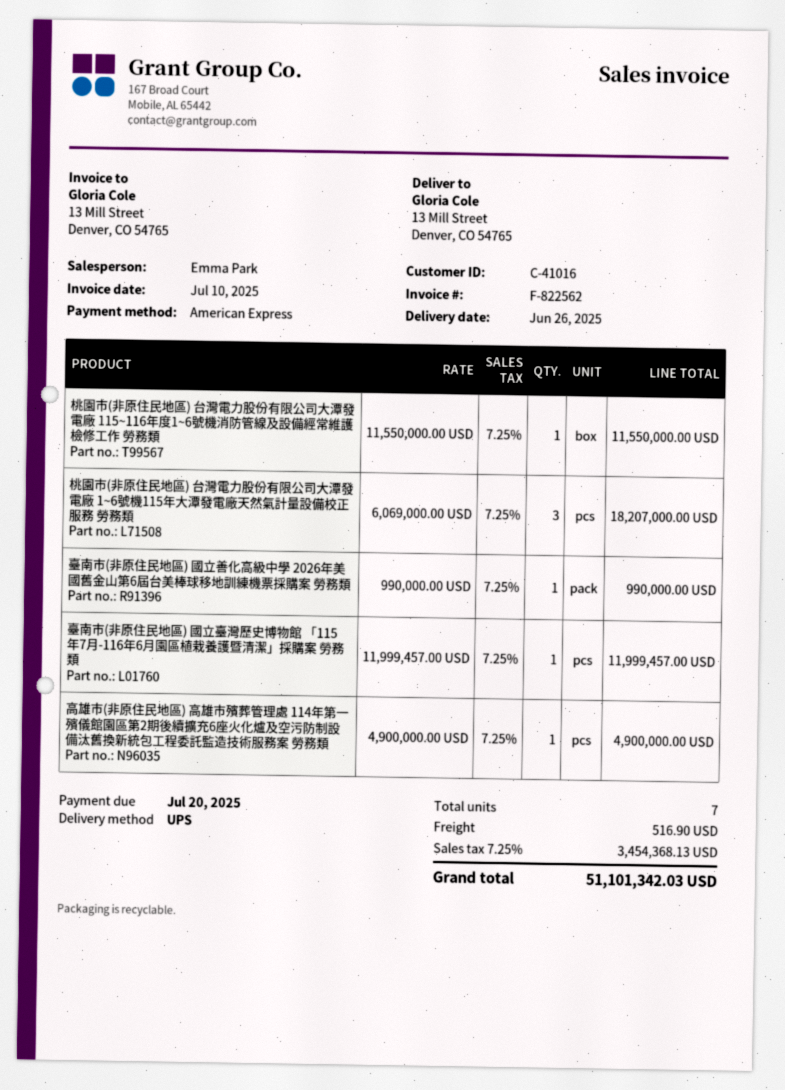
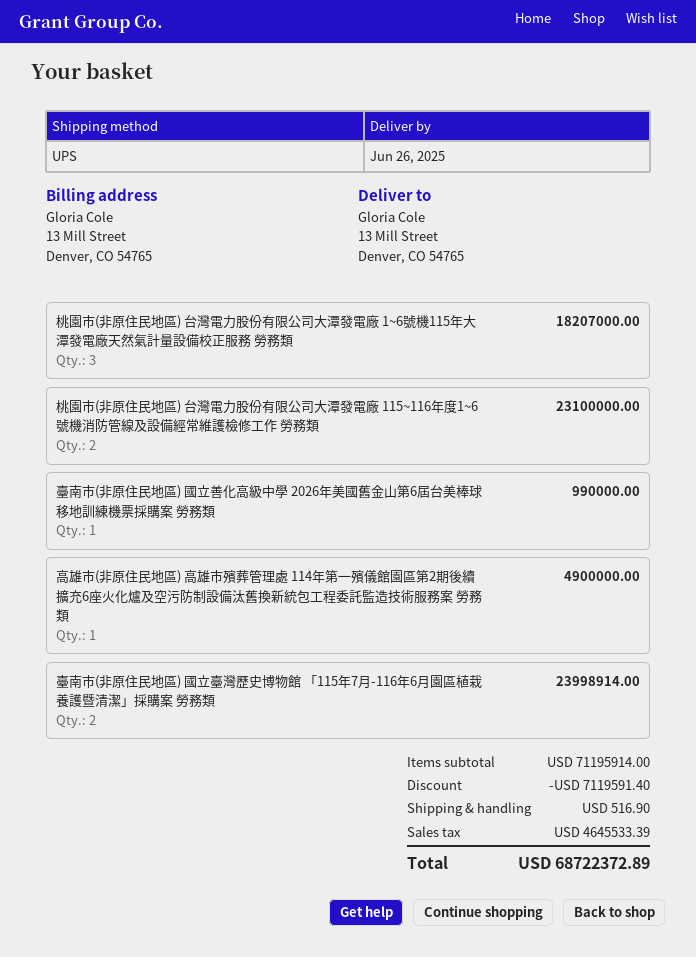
桃園市(非原住民地區) 台灣電力股份有限公司大潭發電廠 115~116年度1~6號機消防管線及設備經常維護檢修工作 勞務類: 1 for 11550000.00 -> 2 for 23100000.00
臺南市(非原住民地區) 國立臺灣歷史博物館 「115年7月-116年6月園區植栽養護暨清潔」採購案 勞務類: 1 for 11999457.00 -> 2 for 23998914.00
discount: none -> 7119591.40
tax: 3454368.13 -> 4645533.39
total: 51101342.03 -> 68722372.89

